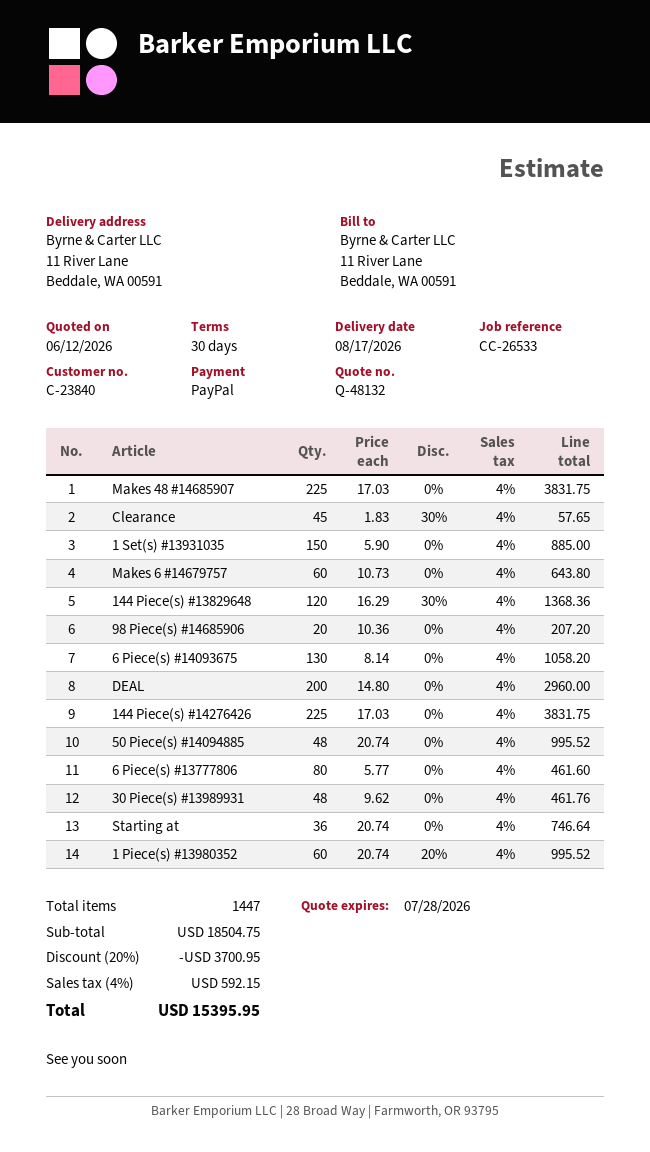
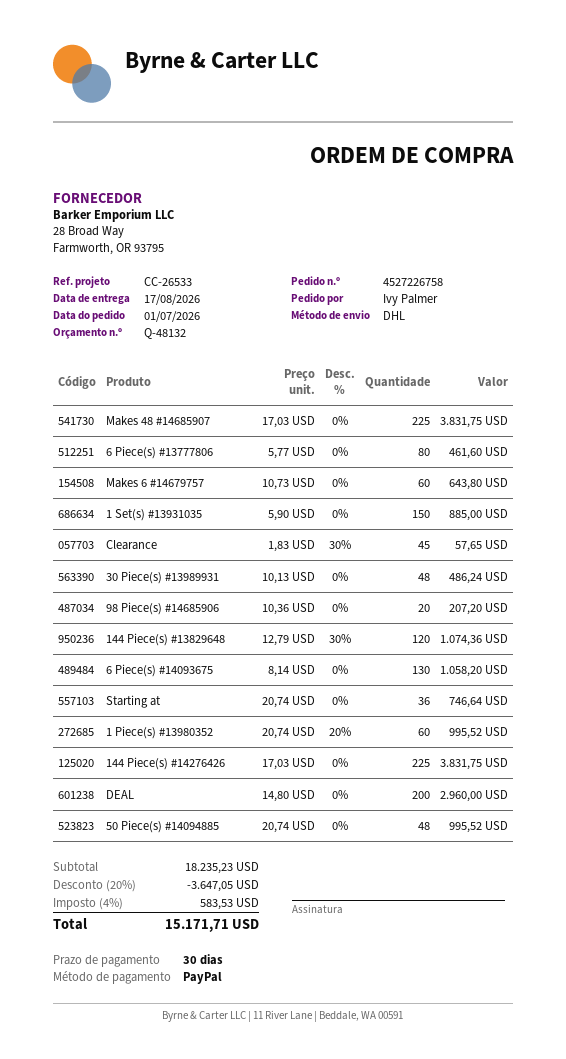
144 Piece(s) #13829648: 120 x 16.29 - 30% = 1368.36 -> 120 x 12.79 - 30% = 1074.36
30 Piece(s) #13989931: 48 x 9.62 = 461.76 -> 48 x 10.13 = 486.24
subtotal: 18504.75 -> 18235.23
discount: 20% = 3700.95 -> 20% = 3647.05
tax: 4% = 592.15 -> 4% = 583.53
total: 15395.95 -> 15171.71

